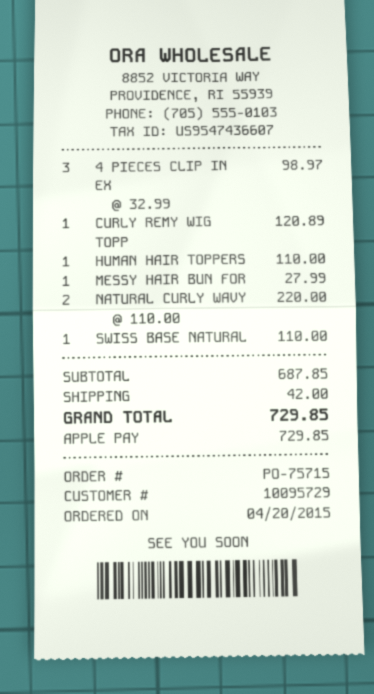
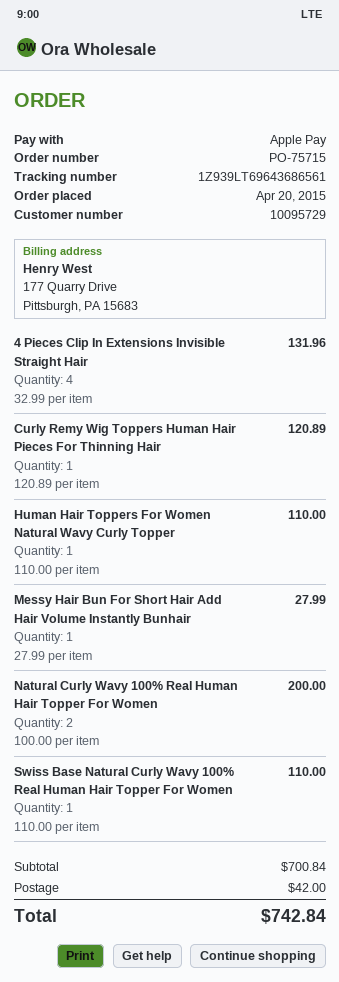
4 PIECES CLIP IN EX: 3 x 32.99 = 98.97 -> 4 x 32.99 = 131.96
NATURAL CURLY WAVY: 2 x 110.00 = 220.00 -> 2 x 100.00 = 200.00
subtotal: 687.85 -> 700.84
total: 729.85 -> 742.84

